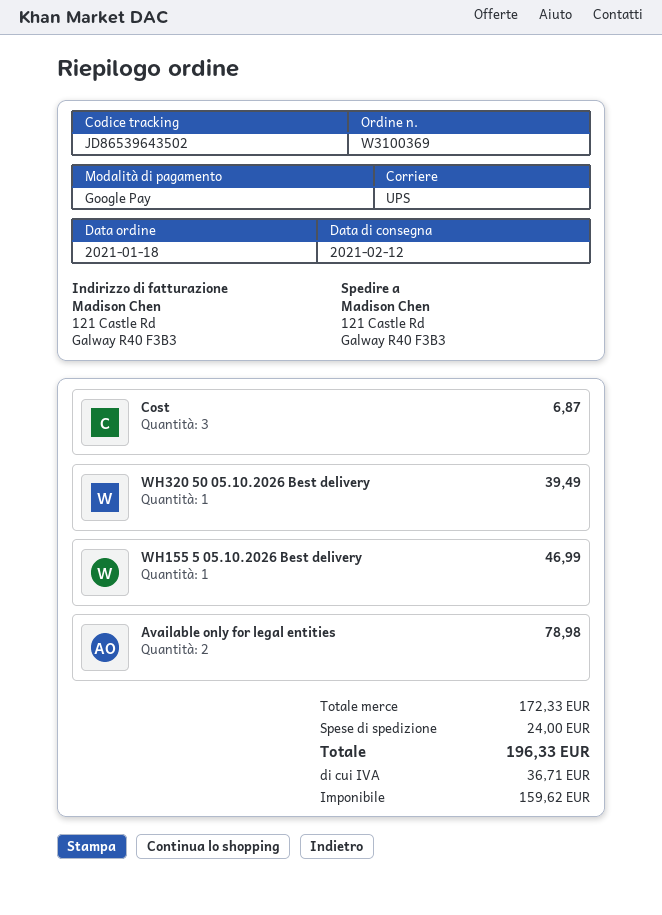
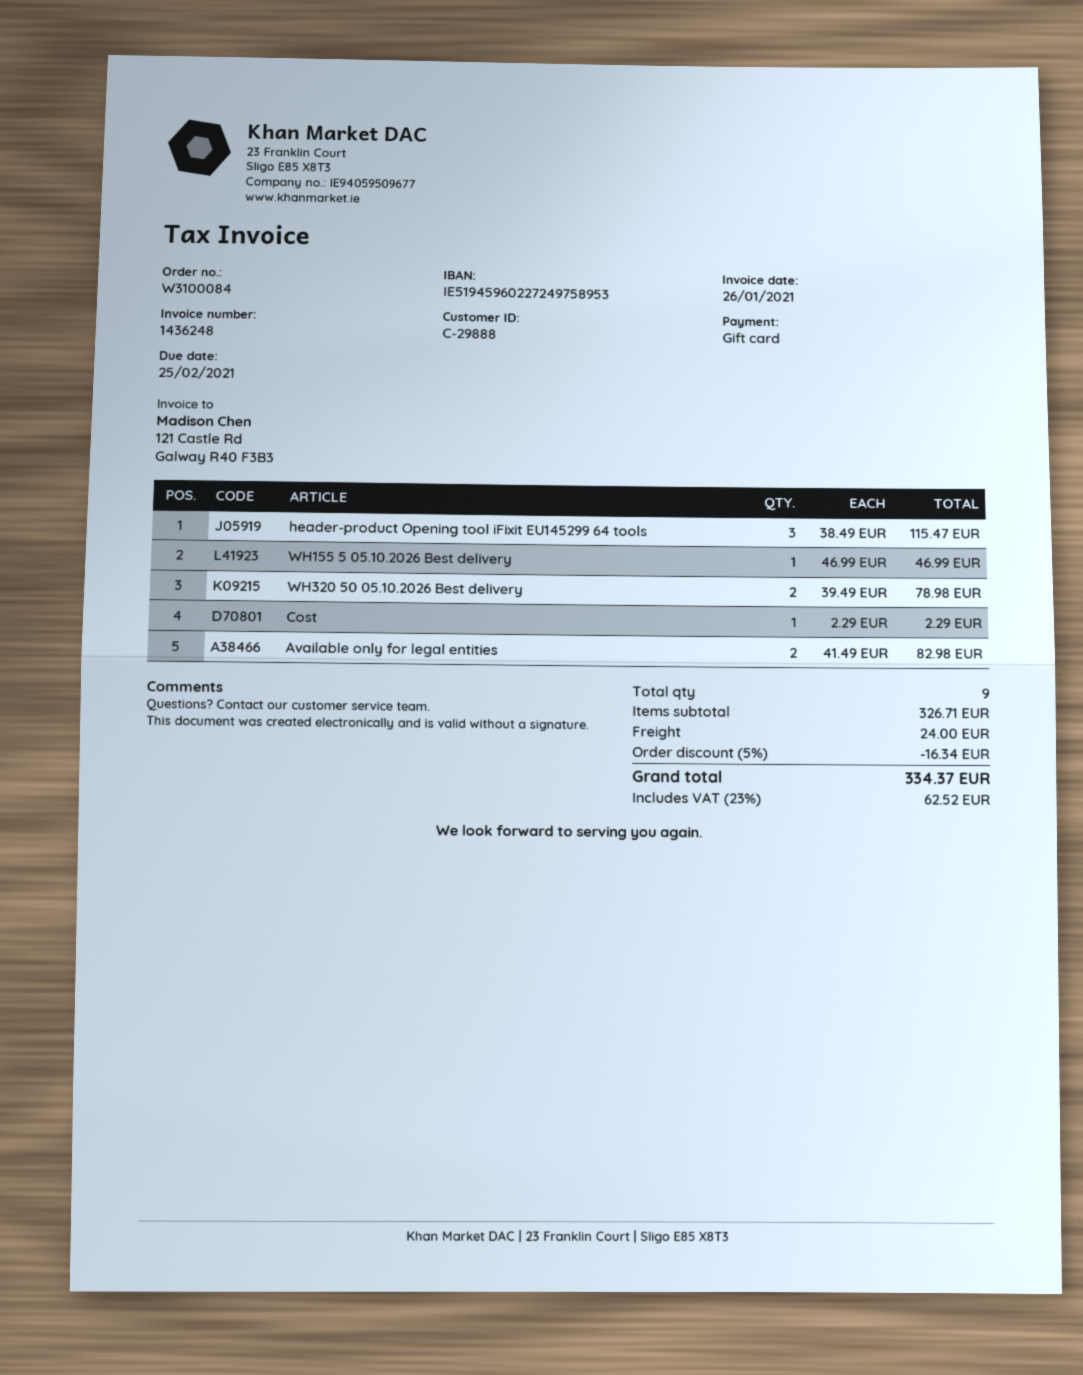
order number: W3100369 -> W3100084
payment method: Google Pay -> gift card
Cost: 3 for 6.87 -> 1 for 2.29
WH320 50 05.10.2026 Best delivery: 1 for 39.49 -> 2 for 78.98
Available only for legal entities: 2 for 78.98 -> 2 for 82.98
header-product Opening tool iFixit EU145299 64 tools: none -> 3 for 115.47
subtotal: 172.33 -> 326.71
discount: none -> 5% = 16.34
tax: 36.71 -> 62.52
total: 196.33 -> 334.37

